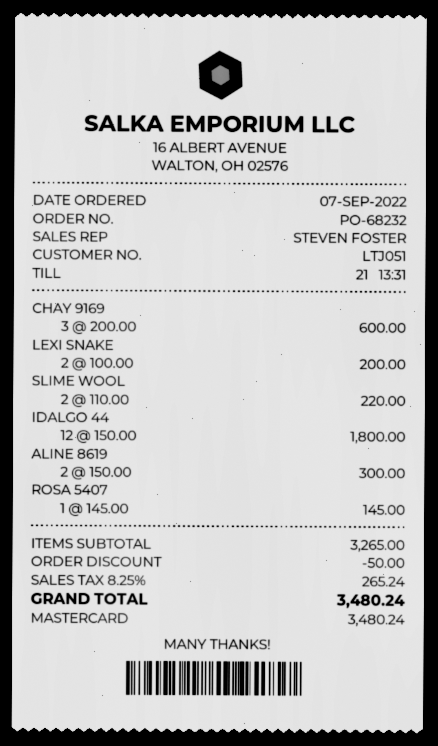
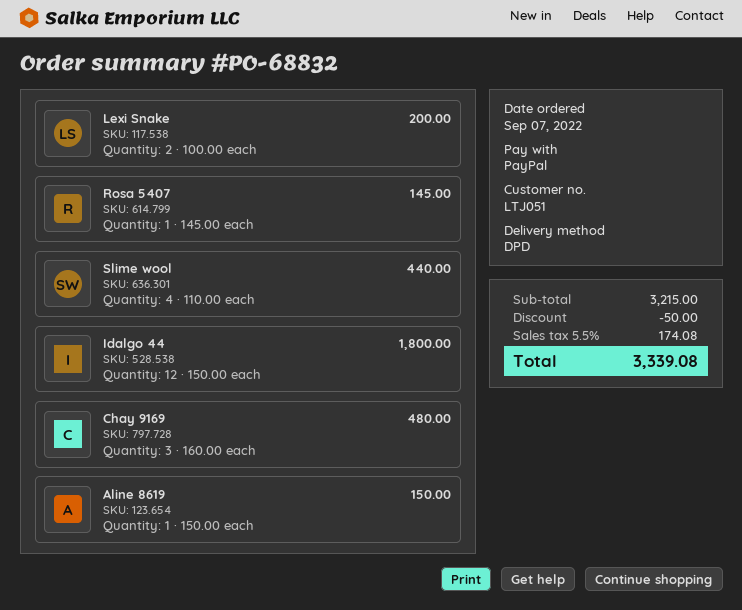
order number: PO-68232 -> PO-68832
payment method: Mastercard -> PayPal
CHAY 9169: 3 x 200.00 = 600.00 -> 3 x 160.00 = 480.00
SLIME WOOL: 2 x 110.00 = 220.00 -> 4 x 110.00 = 440.00
ALINE 8619: 2 x 150.00 = 300.00 -> 1 x 150.00 = 150.00
subtotal: 3265.00 -> 3215.00
tax: 8.25% = 265.24 -> 5.5% = 174.08
total: 3480.24 -> 3339.08

